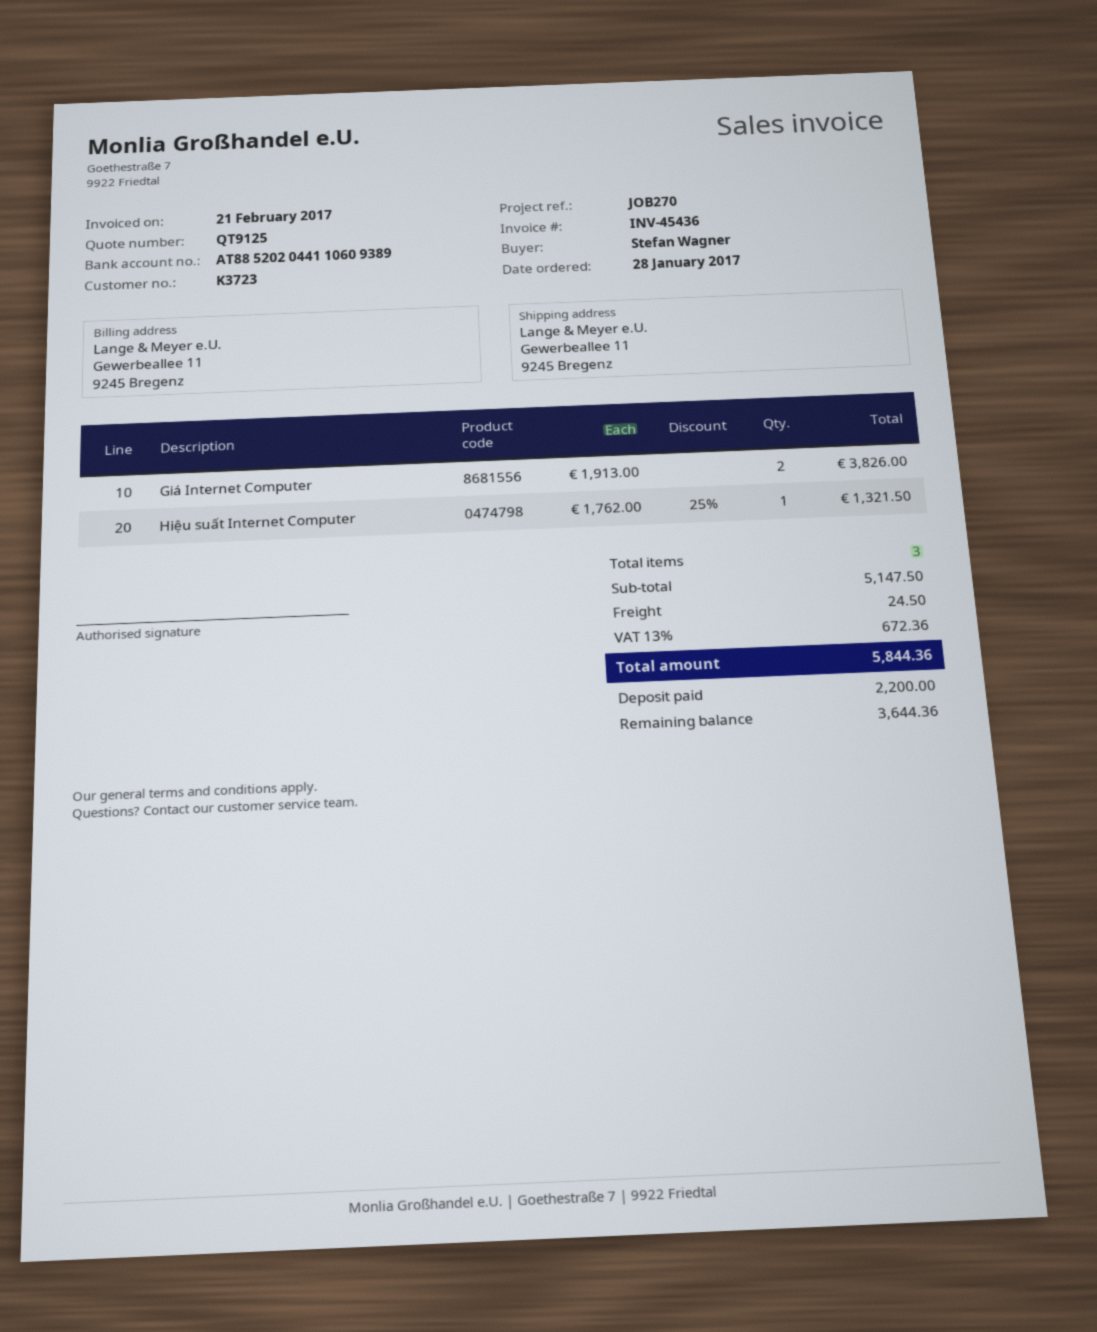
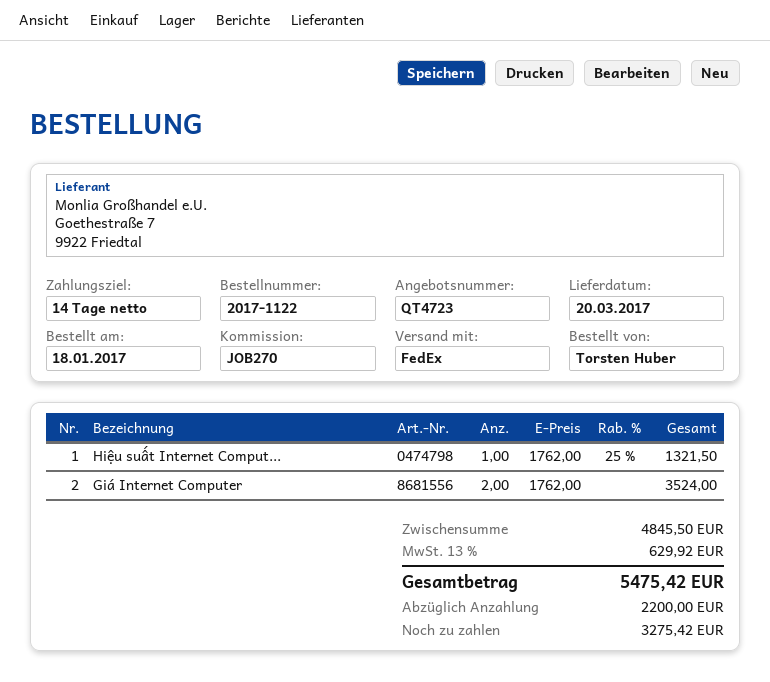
quote number: QT9125 -> QT4723
order date: 2017-01-28 -> 2017-01-18
ordered by: Stefan Wagner -> Torsten Huber
Giá Internet Computer: 2 x 1913.00 = 3826.00 -> 2 x 1762.00 = 3524.00
subtotal: 5147.50 -> 4845.50
shipping: 24.50 -> none
tax: 13% = 672.36 -> 13% = 629.92
total: 5844.36 -> 5475.42
balance: 3644.36 -> 3275.42

